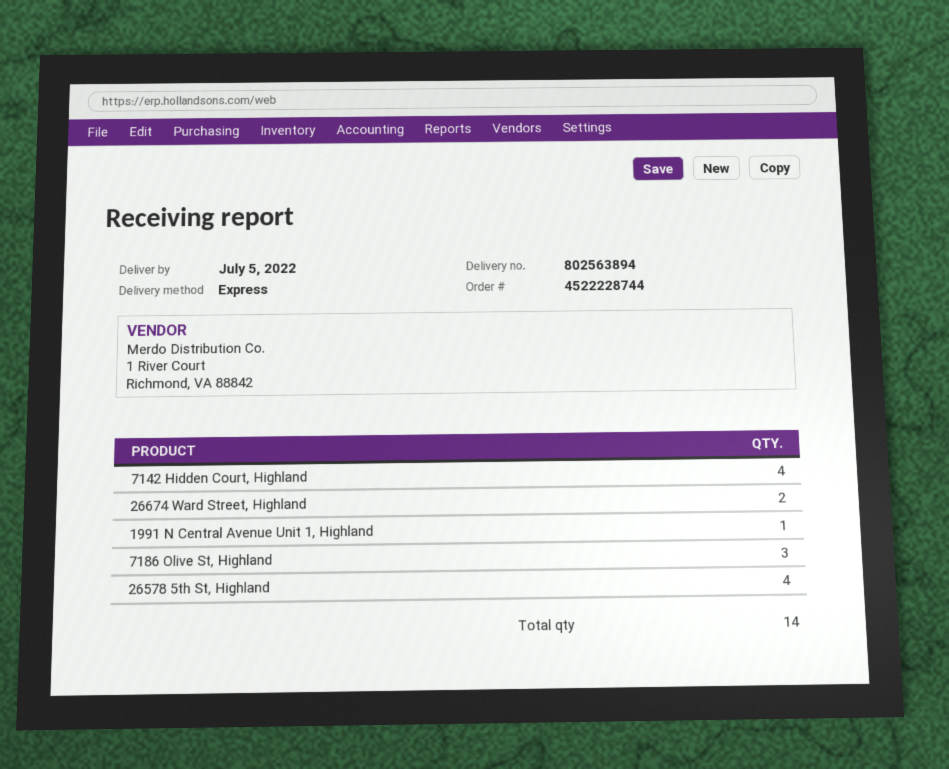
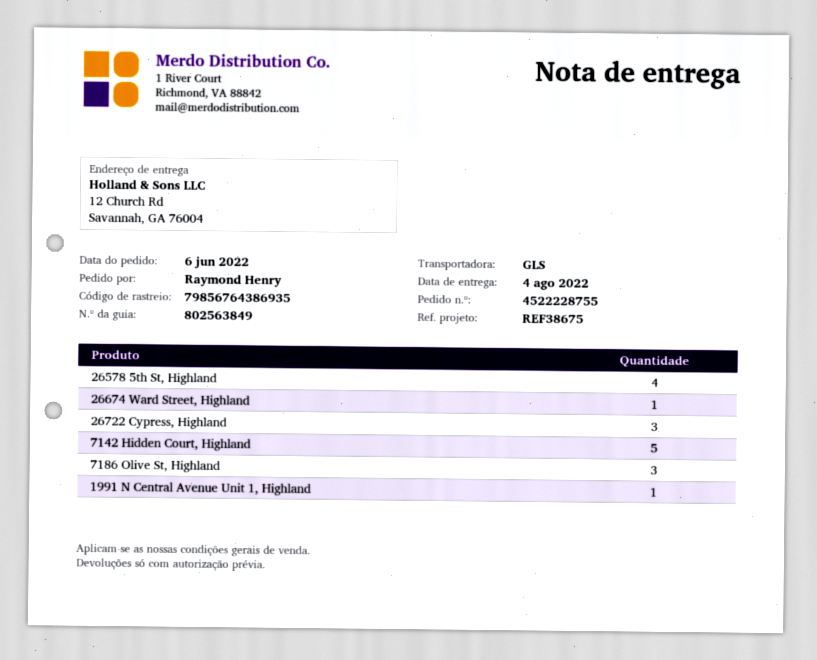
order number: 4522228744 -> 4522228755
delivery note number: 802563894 -> 802563849
delivery date: 2022-07-05 -> 2022-08-04
shipping method: express -> GLS
7142 Hidden Court, Highland: 4 -> 5
26674 Ward Street, Highland: 2 -> 1
26722 Cypress, Highland: none -> 3

